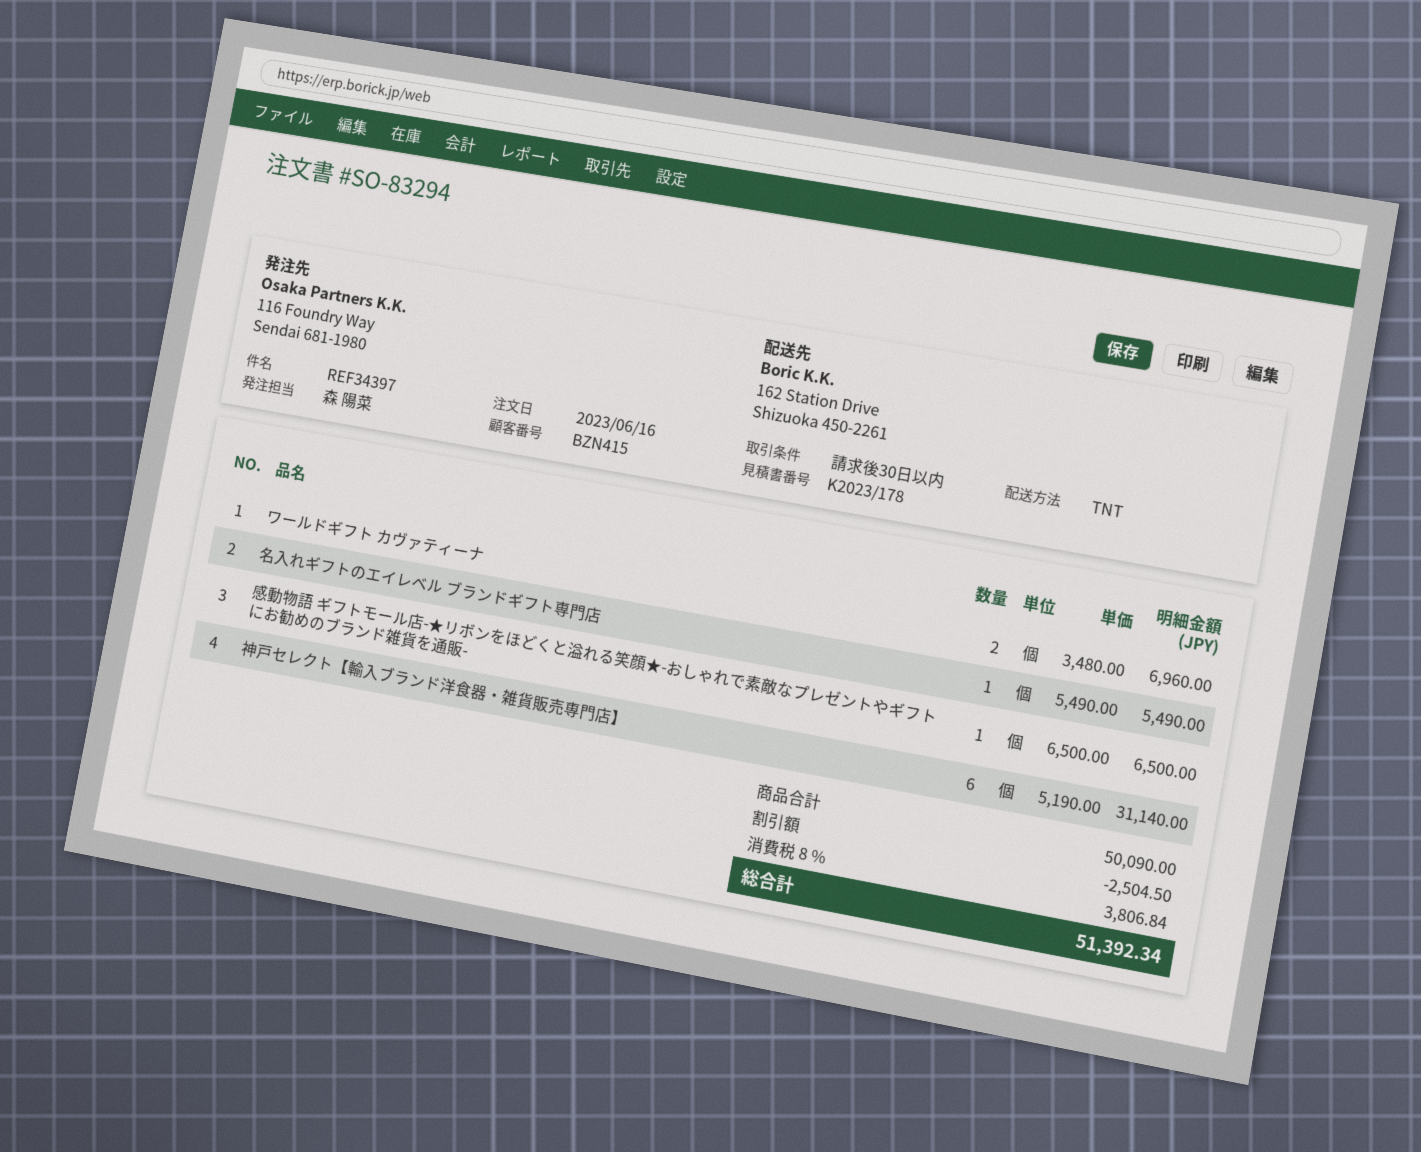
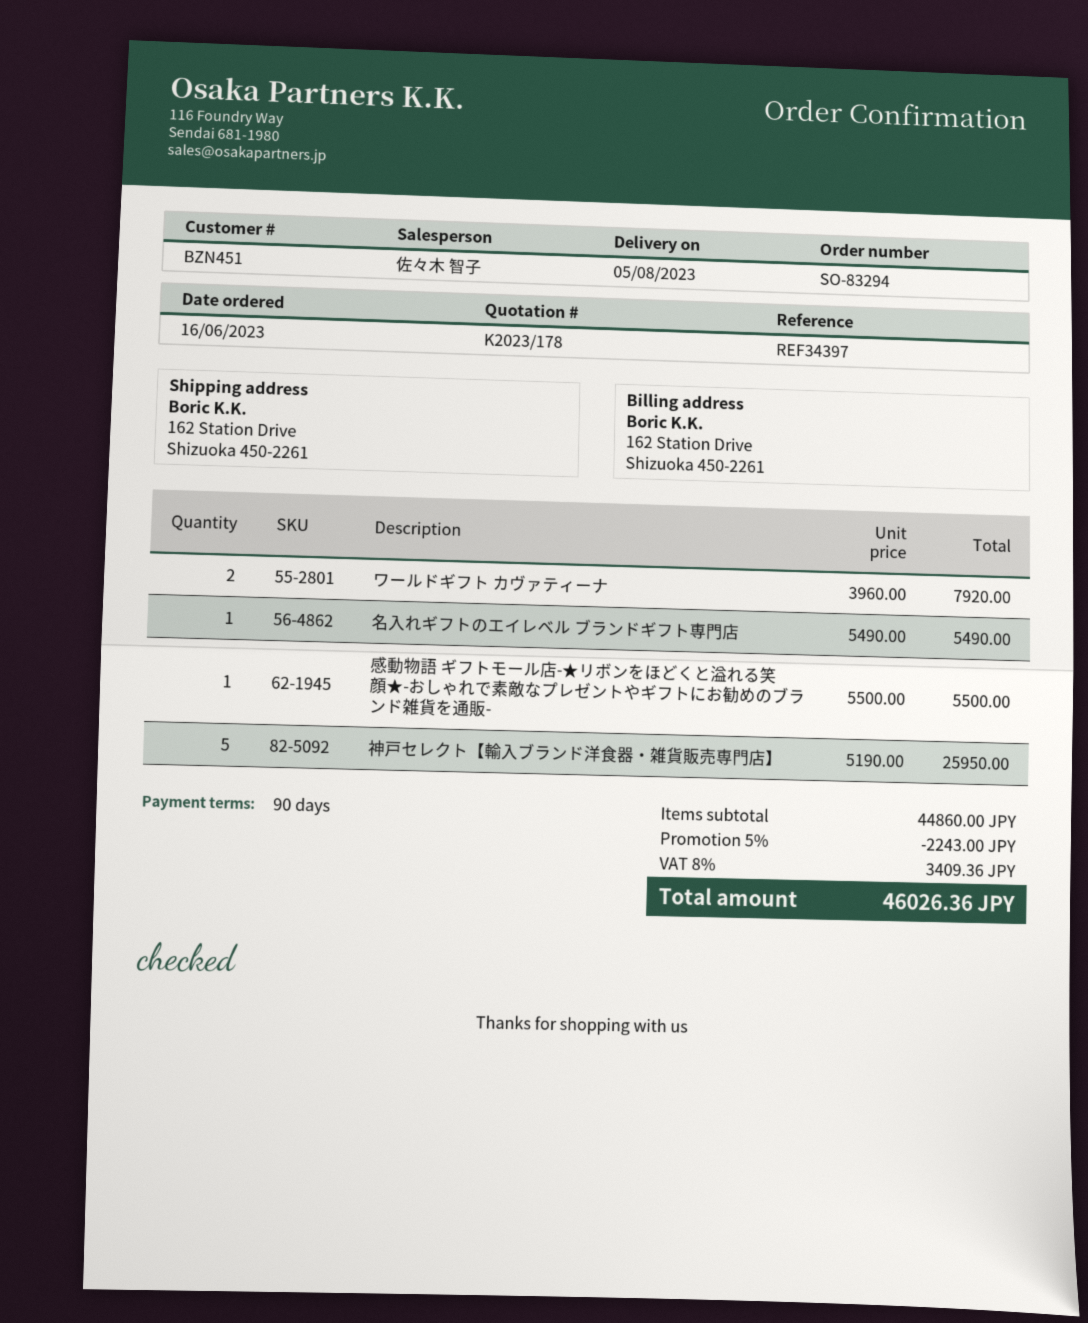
payment terms: 30 days -> 90 days
customer number: BZN415 -> BZN451
ワールドギフト カヴァティーナ: 2 x 3480.00 = 6960.00 -> 2 x 3960.00 = 7920.00
感動物語 ギフトモール店-★リボンをほどくと溢れる笑顔★-おしゃれで素敵なプレゼントやギフトにお勧めのブランド雑貨を通販-: 1 x 6500.00 = 6500.00 -> 1 x 5500.00 = 5500.00
神戸セレクト【輸入ブランド洋食器・雑貨販売専門店】: 6 x 5190.00 = 31140.00 -> 5 x 5190.00 = 25950.00
subtotal: 50090.00 -> 44860.00
discount: 2504.50 -> 2243.00
tax: 8% = 3806.84 -> 8% = 3409.36
total: 51392.34 -> 46026.36

